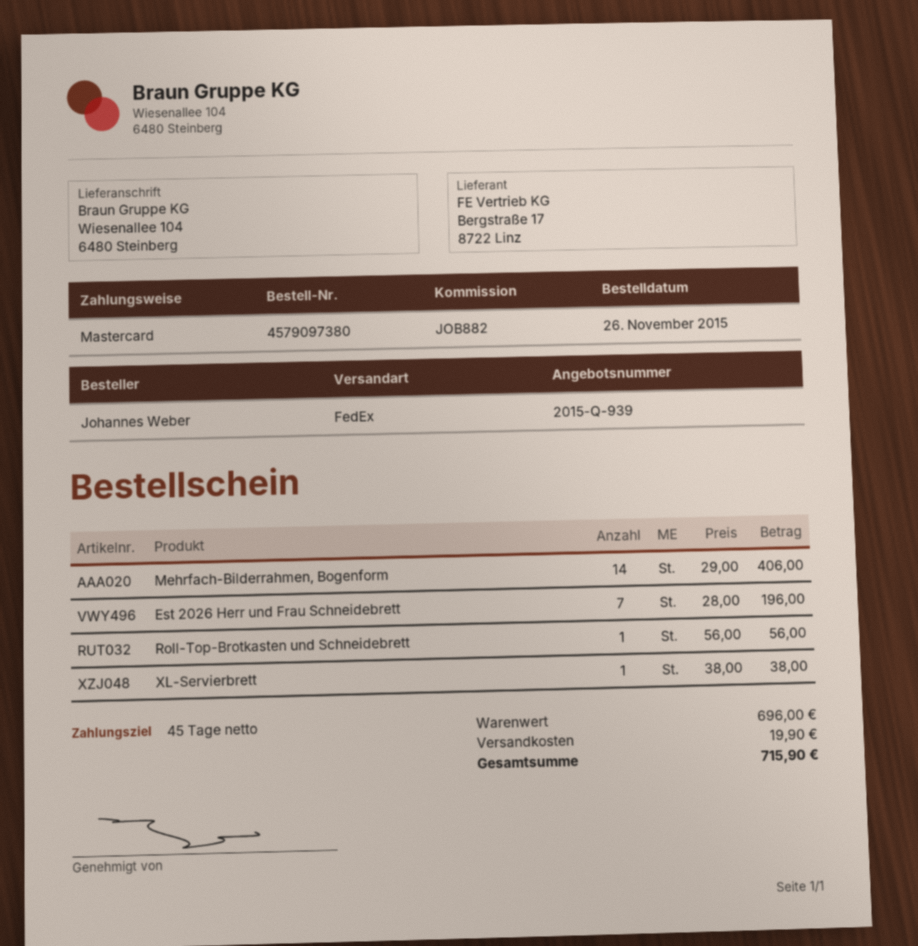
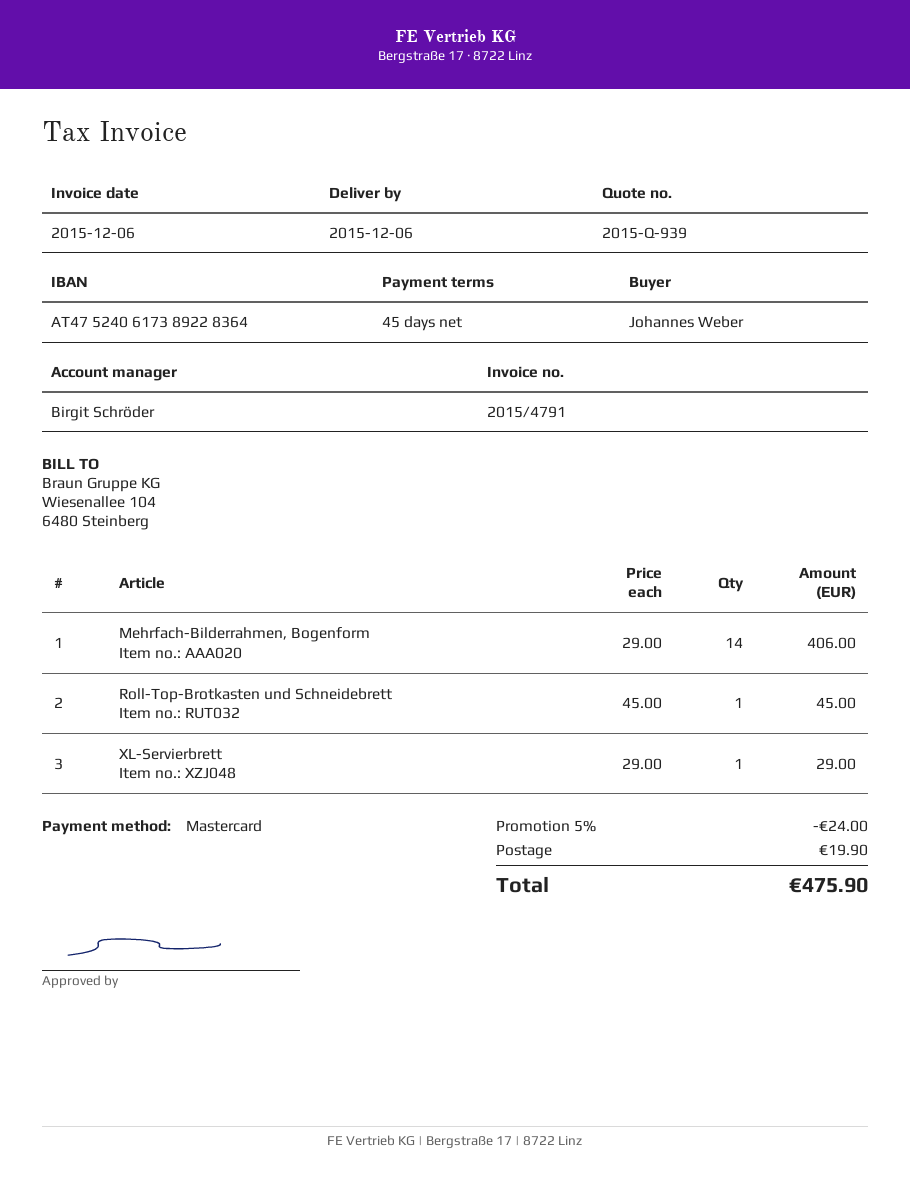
Est 2026 Herr und Frau Schneidebrett: 7 x 28.00 = 196.00 -> none
Roll-Top-Brotkasten und Schneidebrett: 1 x 56.00 = 56.00 -> 1 x 45.00 = 45.00
XL-Servierbrett: 1 x 38.00 = 38.00 -> 1 x 29.00 = 29.00
discount: none -> 5% = 24.00
total: 715.90 -> 475.90

